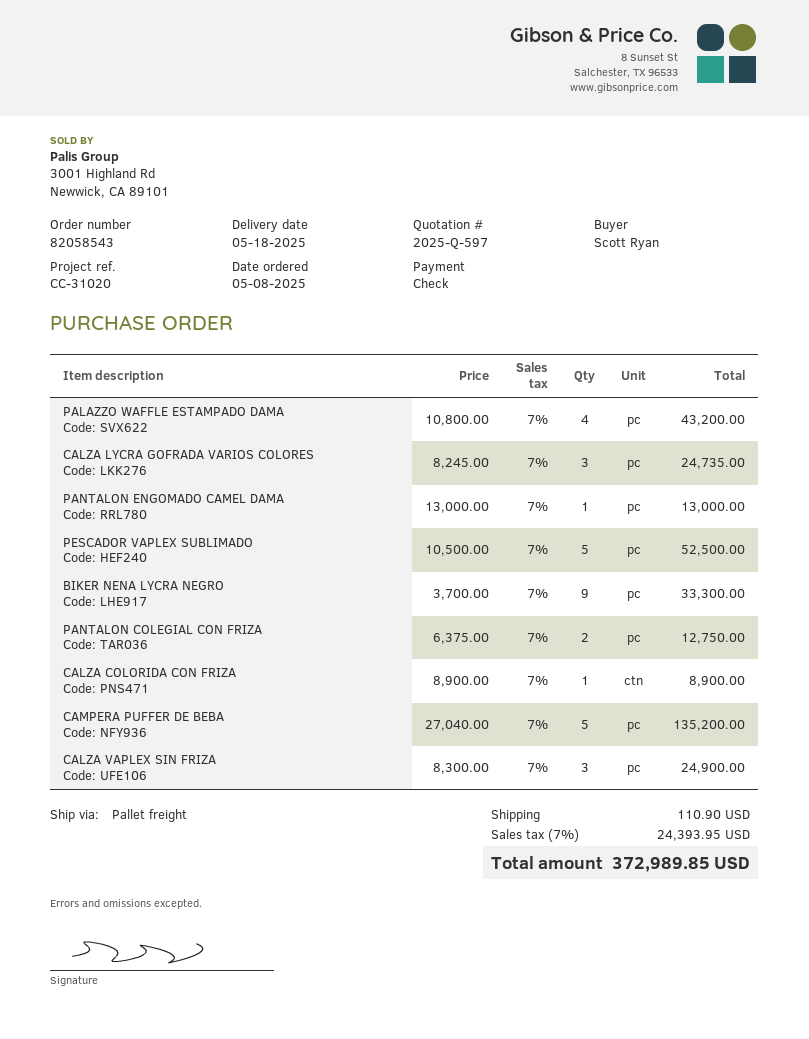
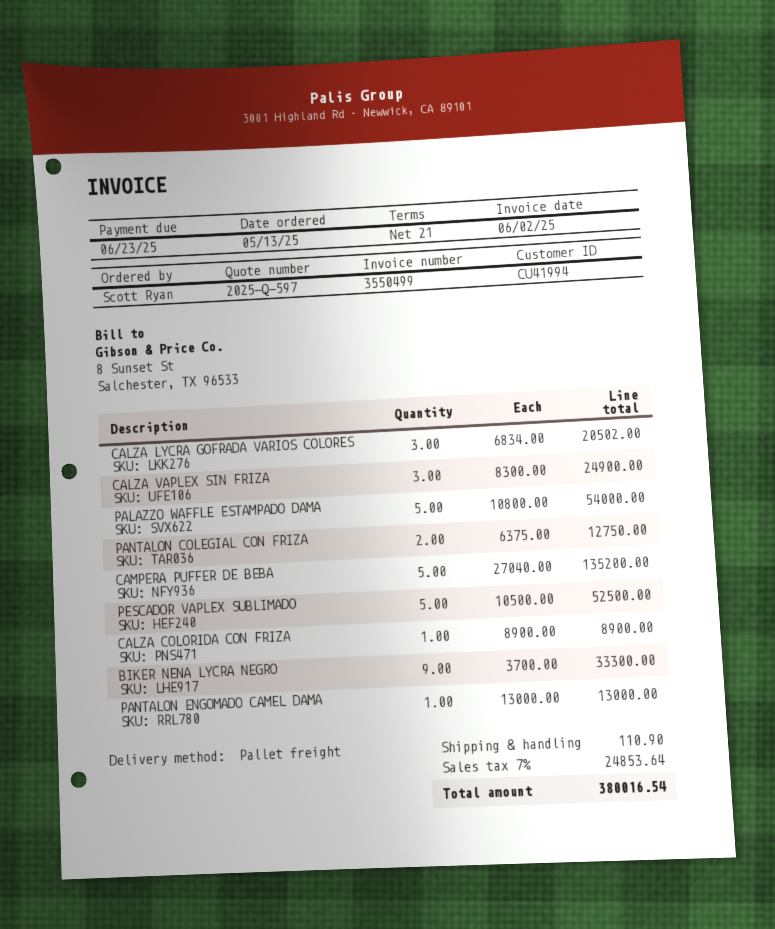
order date: 2025-05-08 -> 2025-05-13
PALAZZO WAFFLE ESTAMPADO DAMA: 4 x 10800.00 = 43200.00 -> 5 x 10800.00 = 54000.00
CALZA LYCRA GOFRADA VARIOS COLORES: 3 x 8245.00 = 24735.00 -> 3 x 6834.00 = 20502.00
tax: 7% = 24393.95 -> 7% = 24853.64
total: 372989.85 -> 380016.54

